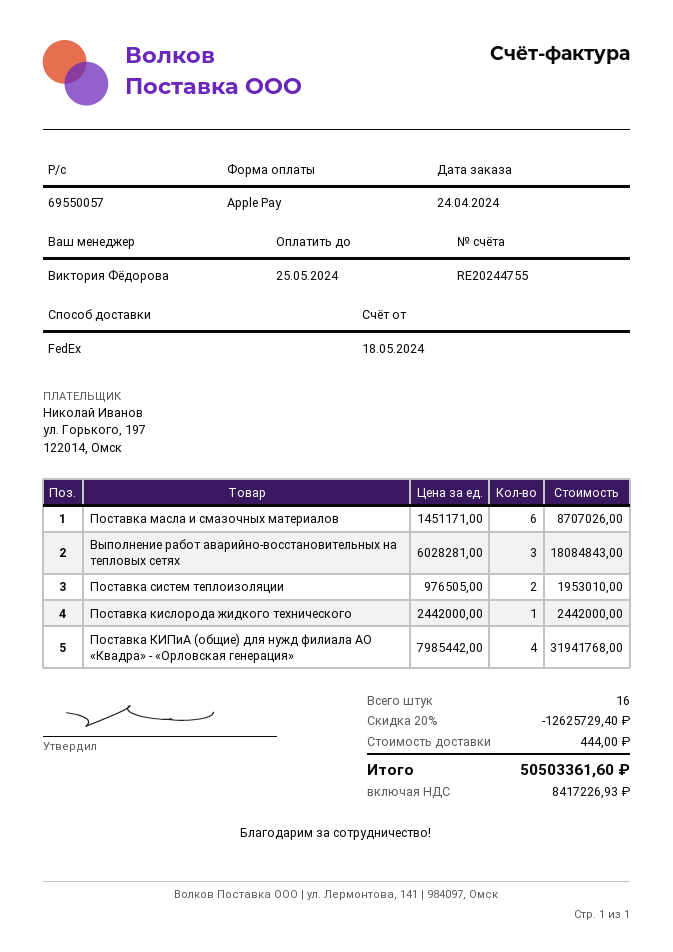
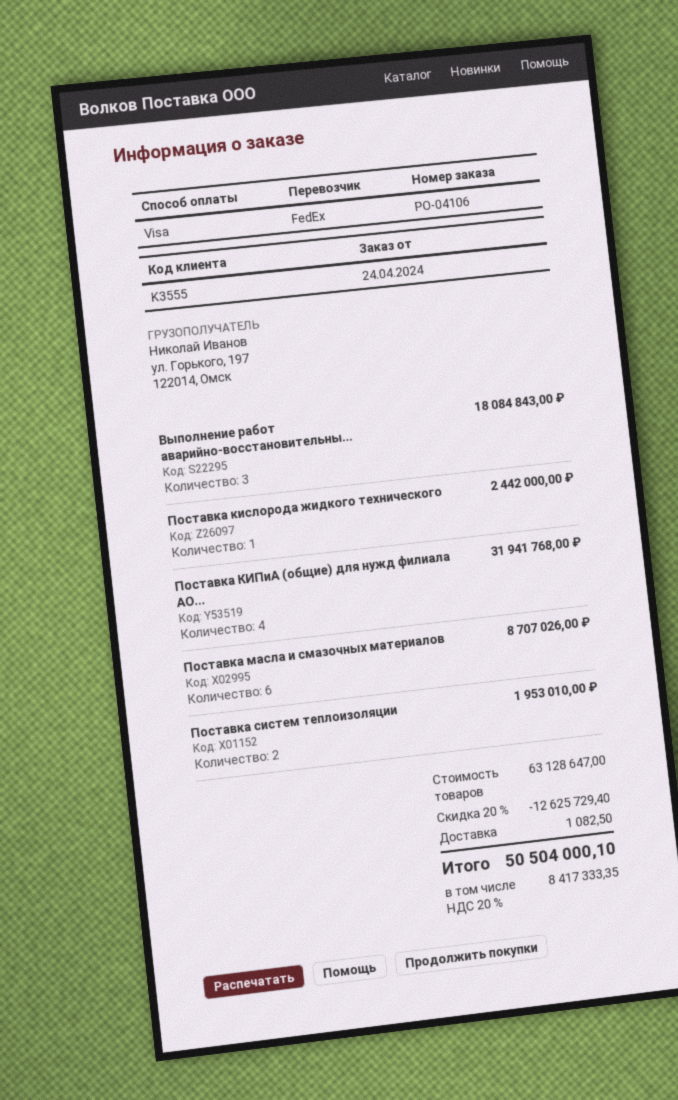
payment method: Apple Pay -> Visa
shipping: 444.00 -> 1082.50
tax: 8417226.93 -> 8417333.35
total: 50503361.60 -> 50504000.10

